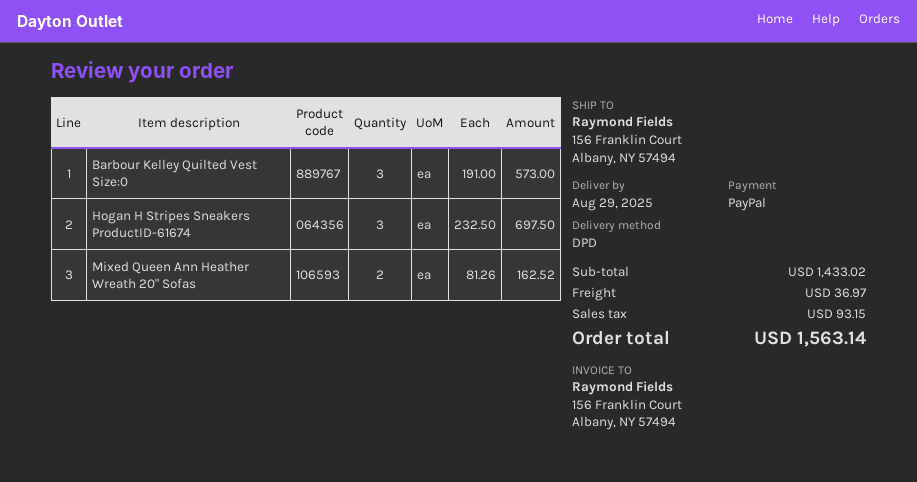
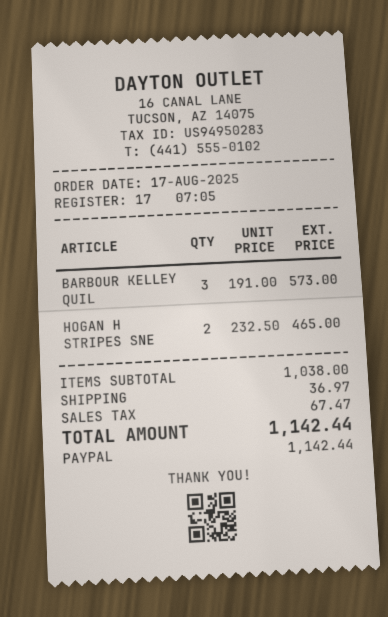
Hogan H Stripes Sneakers ProductID-61674: 3 x 232.50 = 697.50 -> 2 x 232.50 = 465.00
Mixed Queen Ann Heather Wreath 20" Sofas: 2 x 81.26 = 162.52 -> none
subtotal: 1433.02 -> 1038.00
tax: 93.15 -> 67.47
total: 1563.14 -> 1142.44

